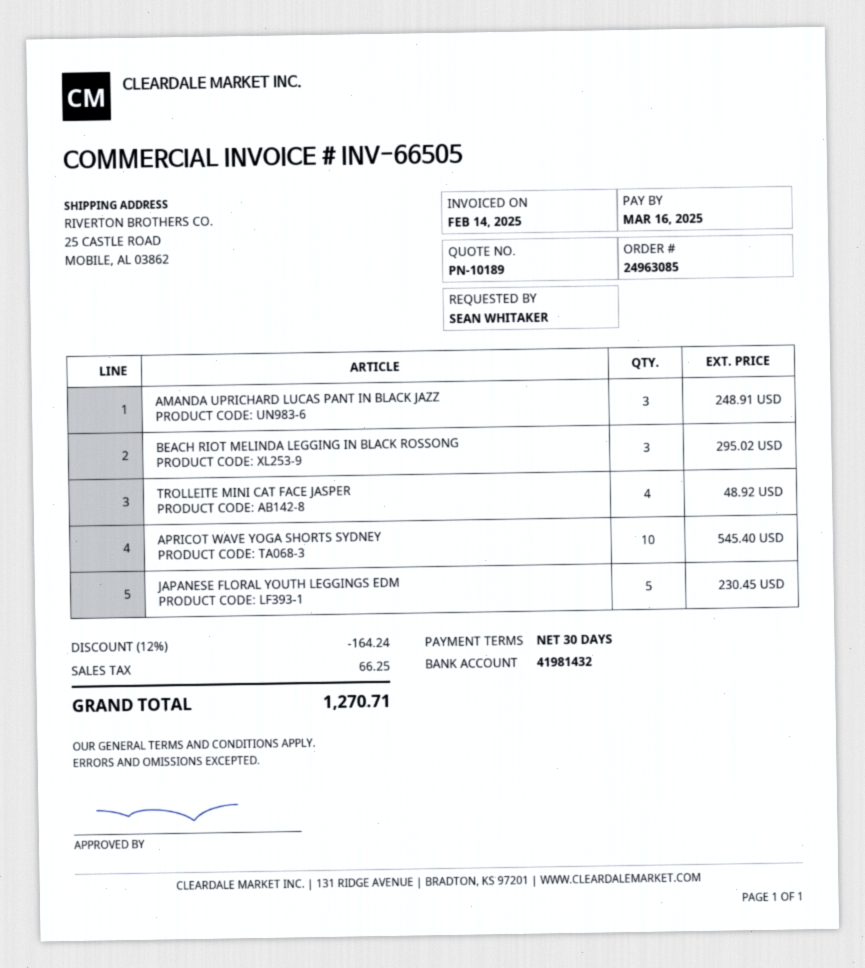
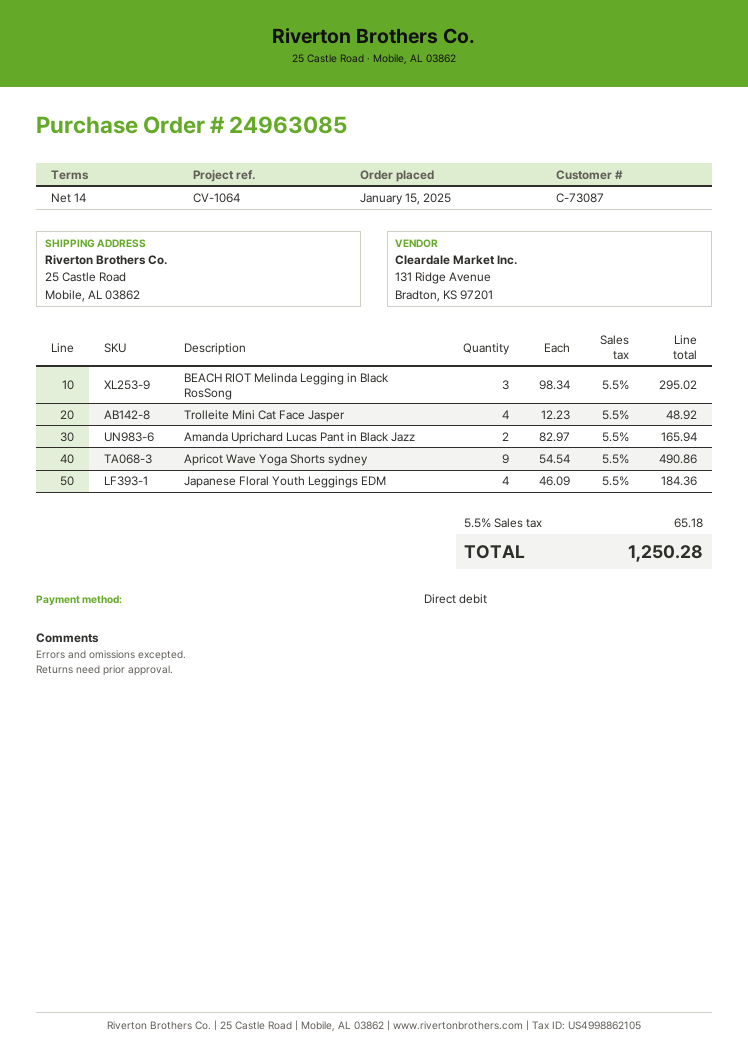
payment terms: 30 days -> 14 days
AMANDA UPRICHARD LUCAS PANT IN BLACK JAZZ: 3 for 248.91 -> 2 for 165.94
APRICOT WAVE YOGA SHORTS SYDNEY: 10 for 545.40 -> 9 for 490.86
JAPANESE FLORAL YOUTH LEGGINGS EDM: 5 for 230.45 -> 4 for 184.36
discount: 12% = 164.24 -> none
tax: 66.25 -> 65.18
total: 1270.71 -> 1250.28

